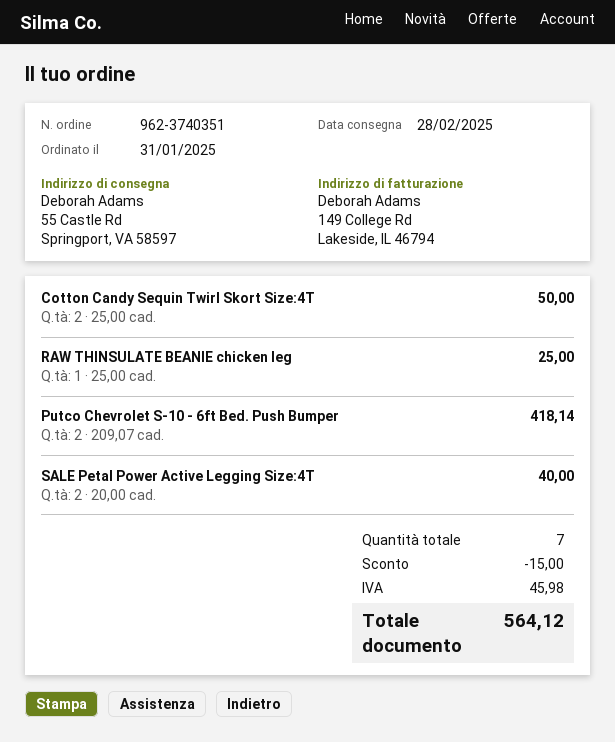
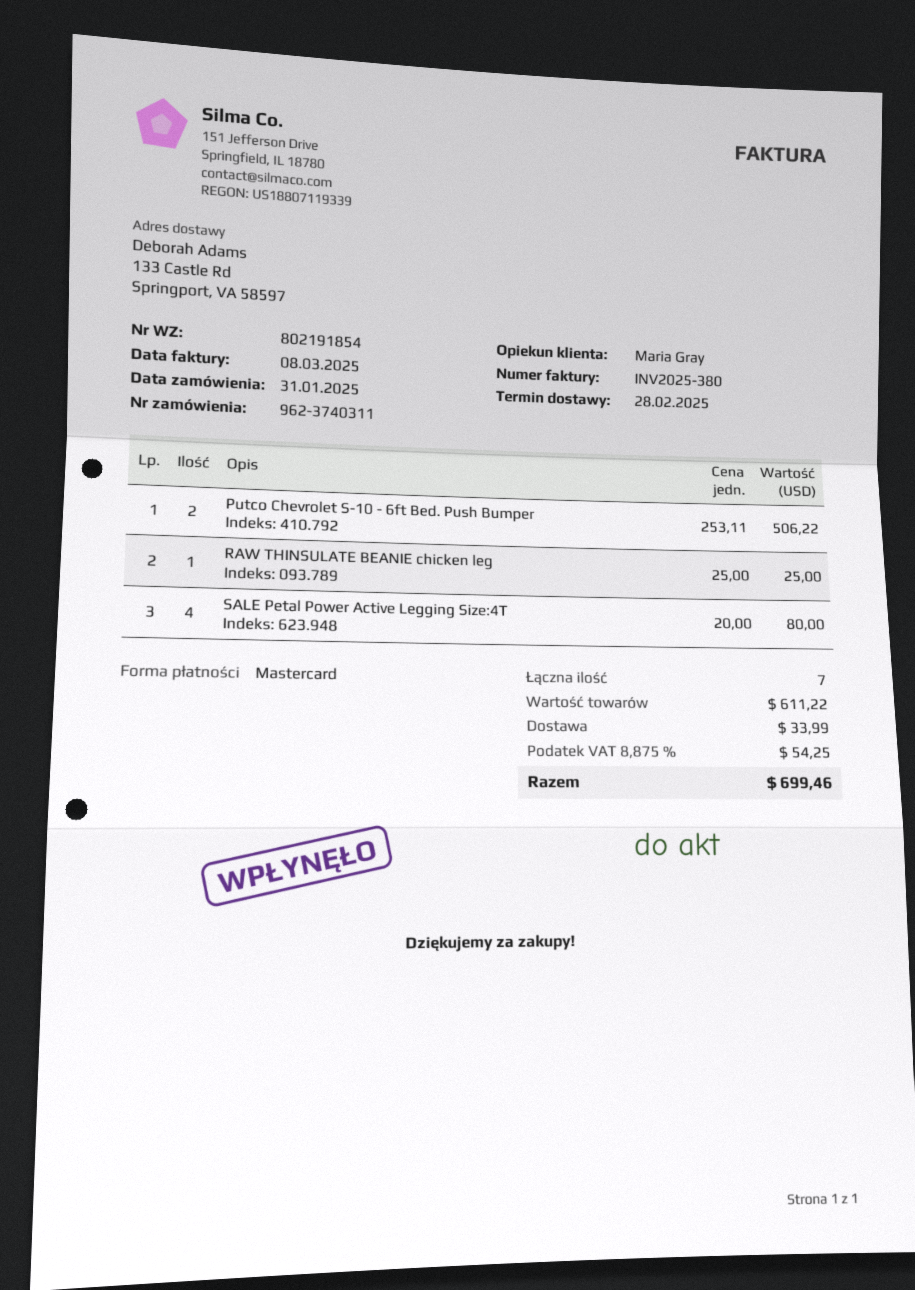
order number: 962-3740351 -> 962-3740311
ship to: 55 Castle Rd, Springport, VA 58597 -> 133 Castle Rd, Springport, VA 58597
Cotton Candy Sequin Twirl Skort Size:4T: 2 x 25.00 = 50.00 -> none
Putco Chevrolet S-10 - 6ft Bed. Push Bumper: 2 x 209.07 = 418.14 -> 2 x 253.11 = 506.22
SALE Petal Power Active Legging Size:4T: 2 x 20.00 = 40.00 -> 4 x 20.00 = 80.00
discount: 15.00 -> none
shipping: none -> 33.99
tax: 45.98 -> 54.25
total: 564.12 -> 699.46

